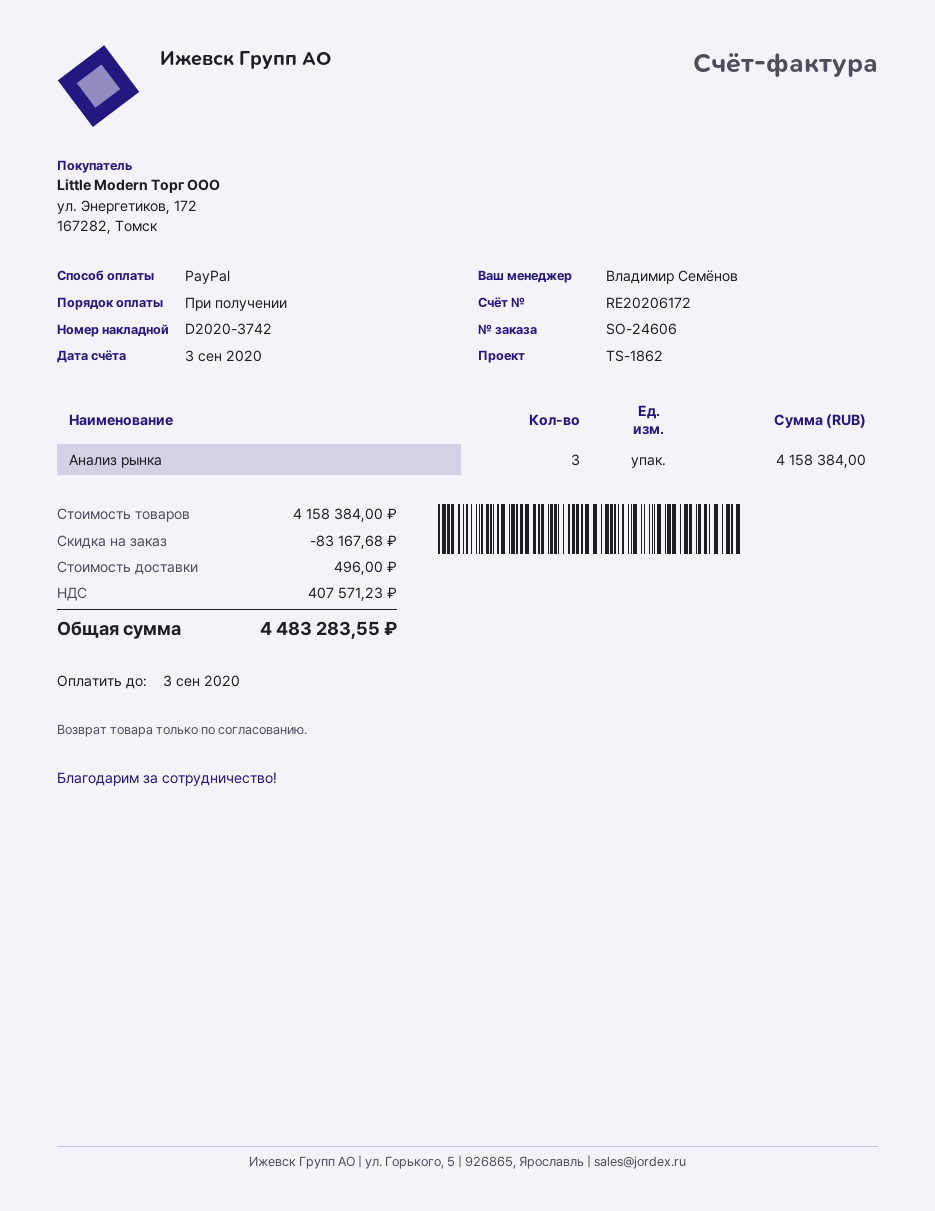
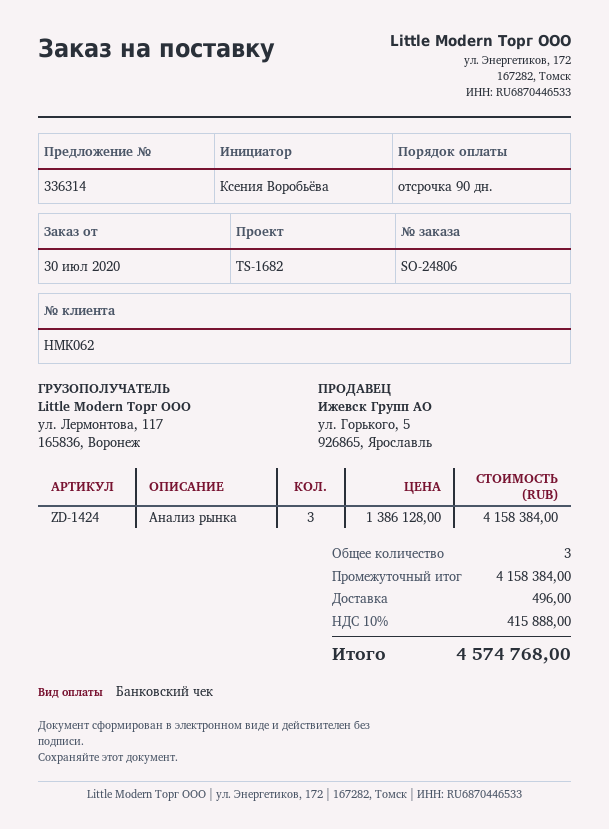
order number: SO-24606 -> SO-24806
payment terms: on receipt -> 90 days
reference: TS-1862 -> TS-1682
payment method: PayPal -> cheque
discount: 83167.68 -> none
tax: 407571.23 -> 415888.00
total: 4483283.55 -> 4574768.00

